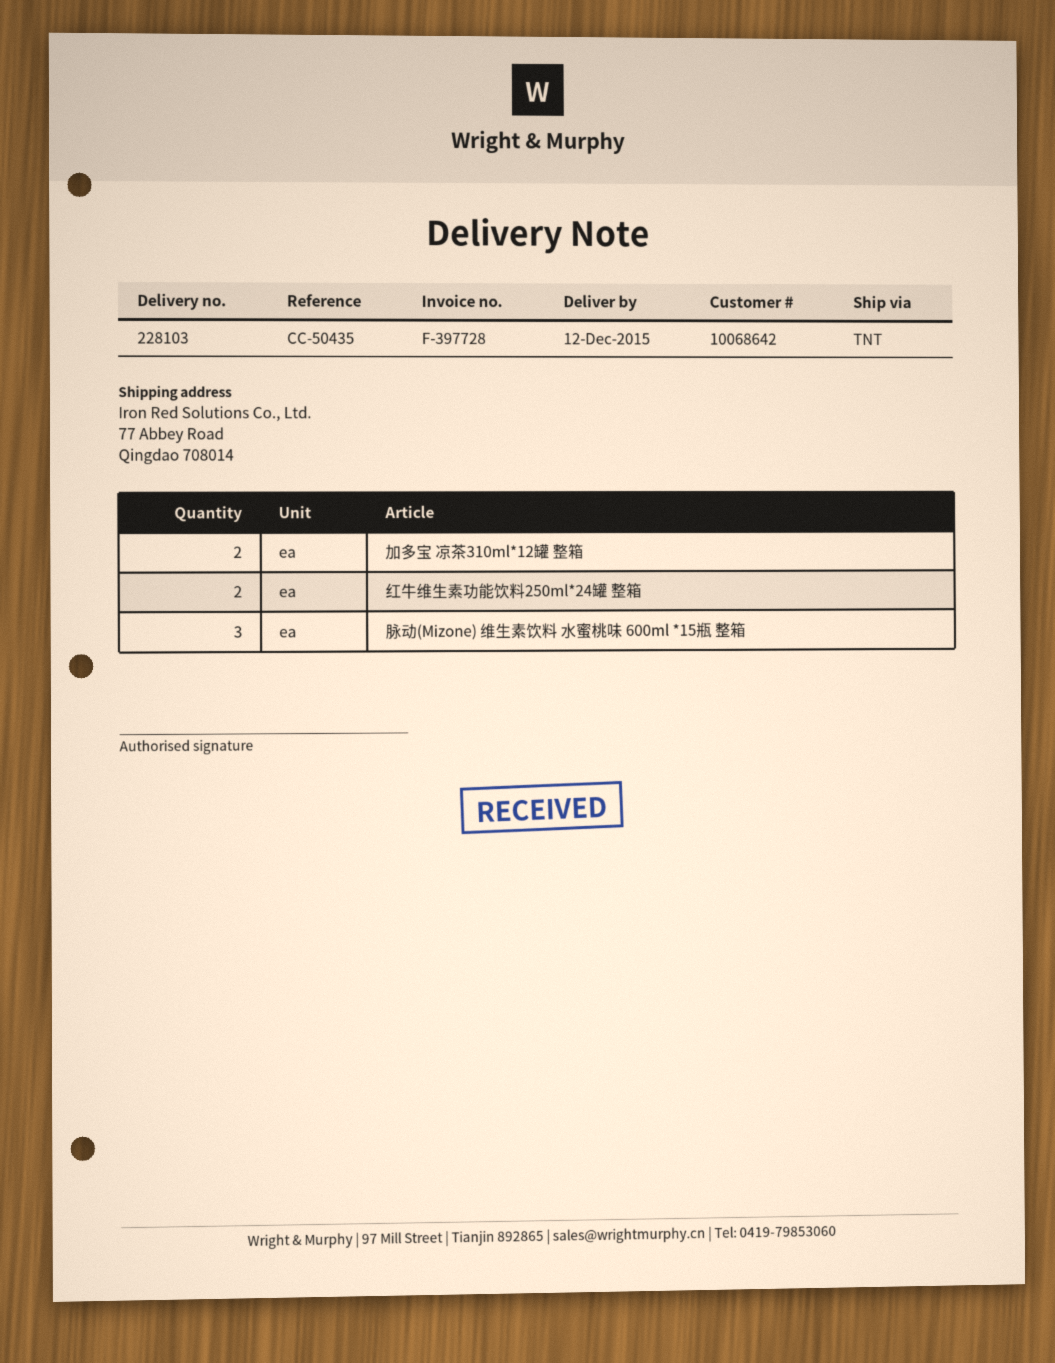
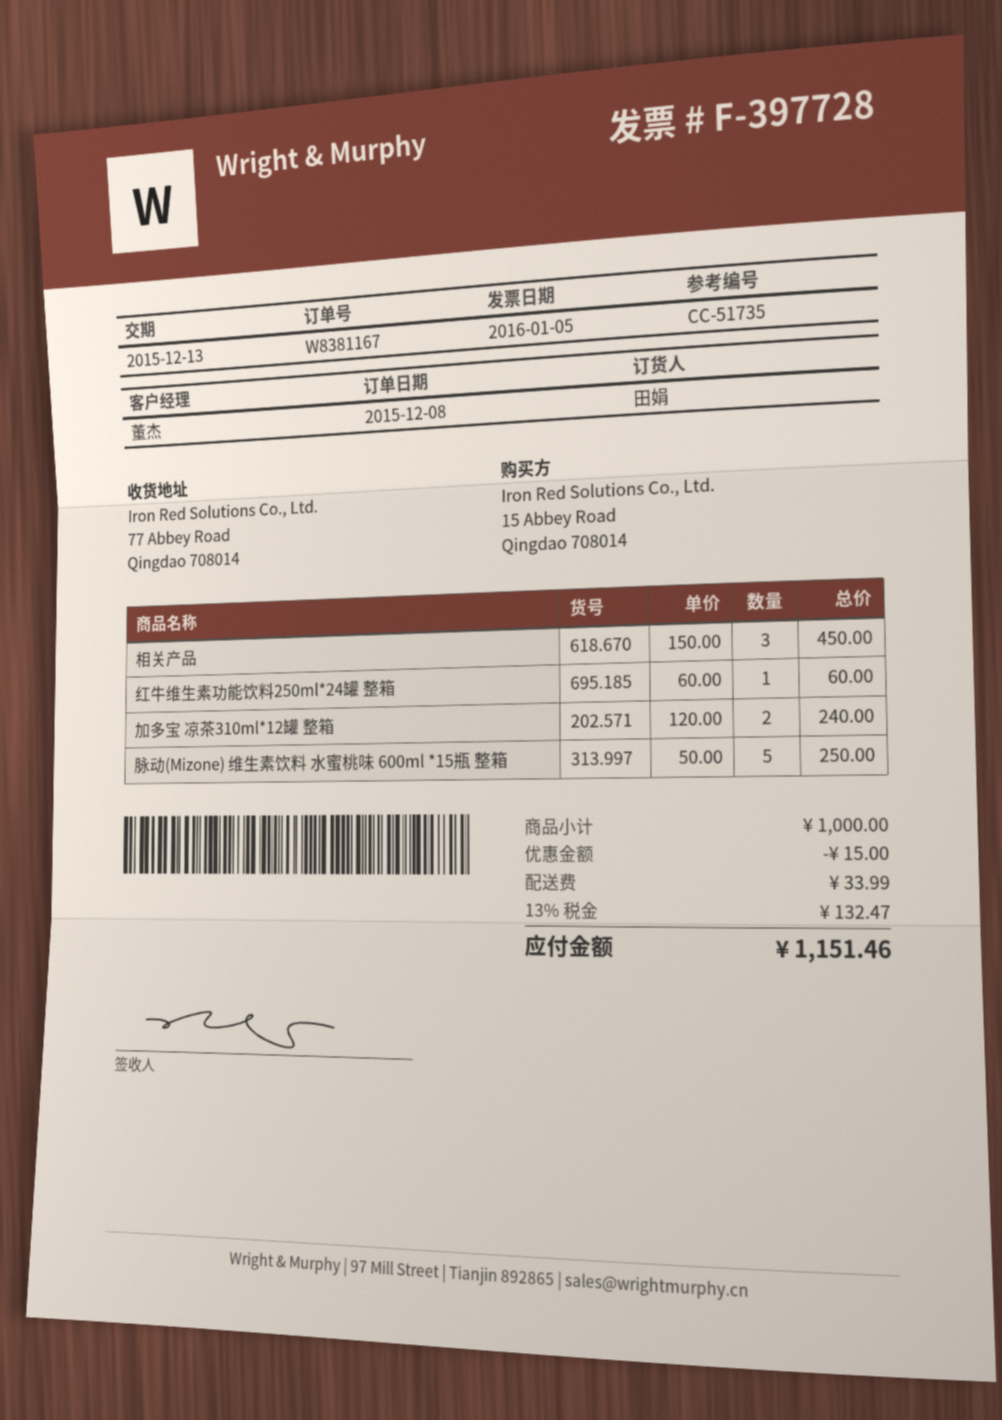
delivery date: 2015-12-12 -> 2015-12-13
reference: CC-50435 -> CC-51735
红牛维生素功能饮料250ml*24罐 整箱: 2 -> 1
脉动(Mizone) 维生素饮料 水蜜桃味 600ml *15瓶 整箱: 3 -> 5
相关产品: none -> 3

